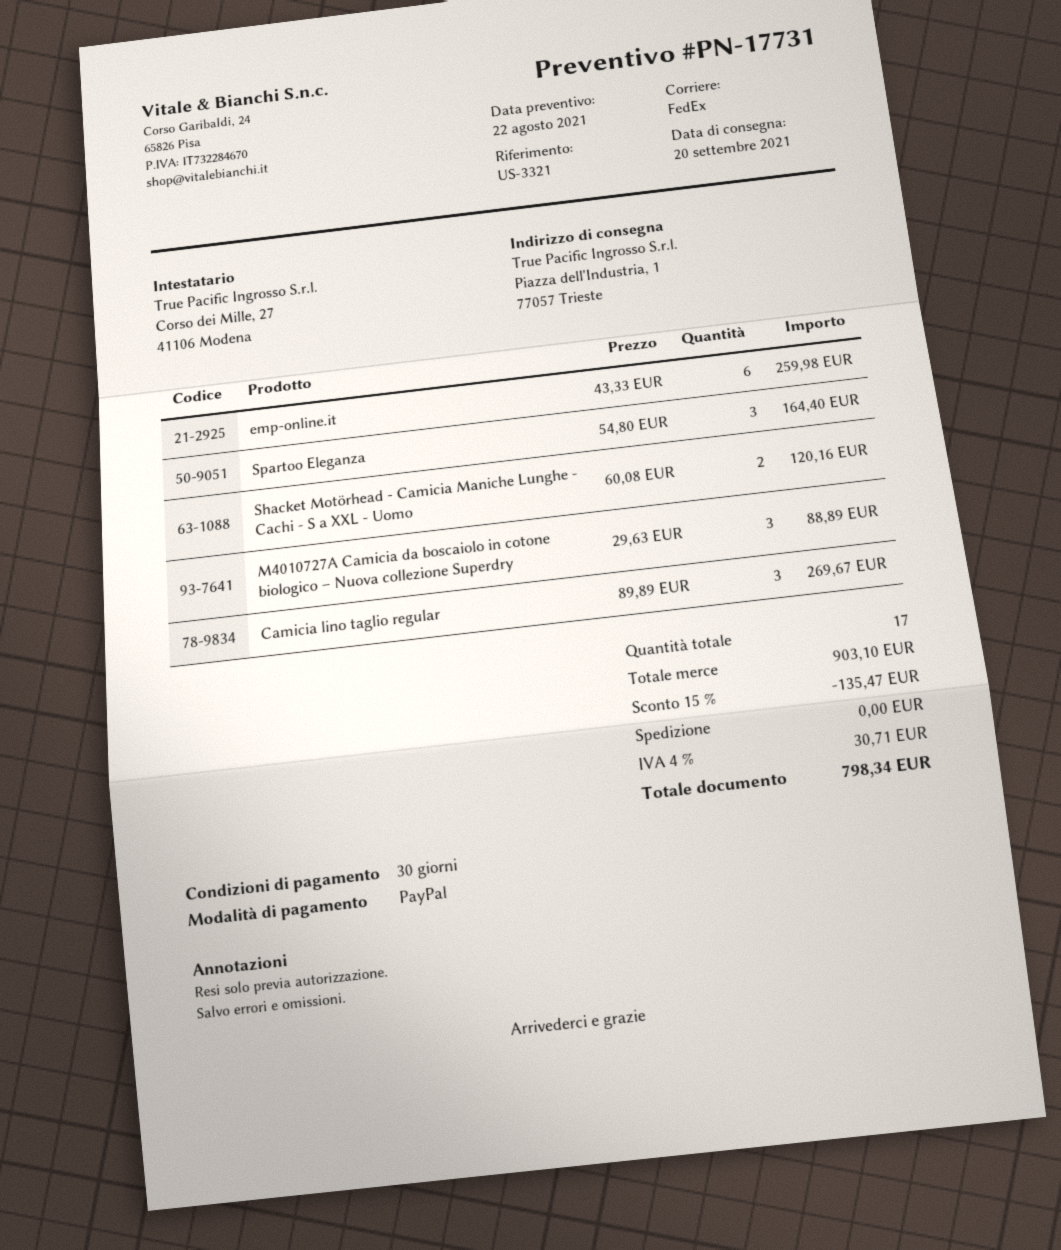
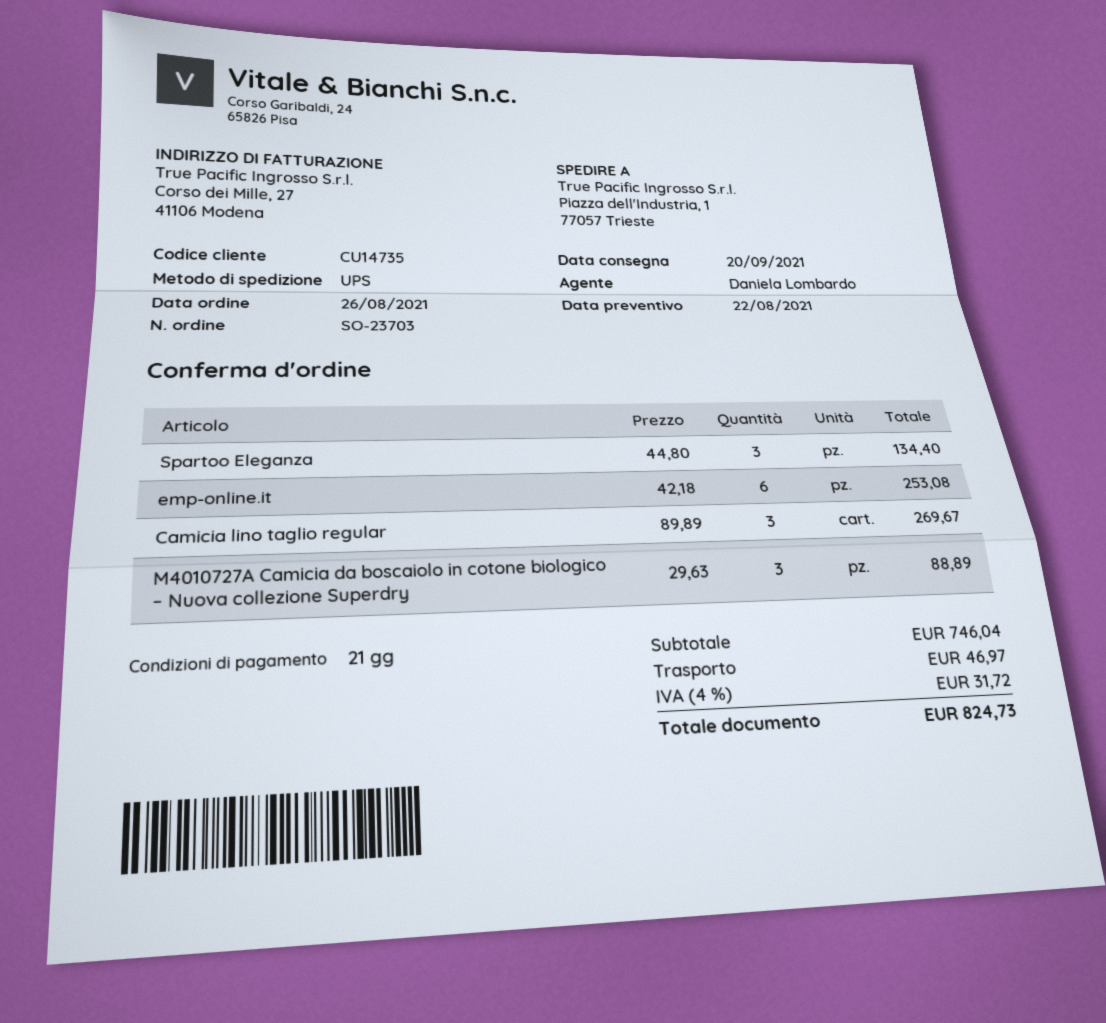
payment terms: 30 days -> 21 days
shipping method: FedEx -> UPS
emp-online.it: 6 x 43.33 = 259.98 -> 6 x 42.18 = 253.08
Spartoo Eleganza: 3 x 54.80 = 164.40 -> 3 x 44.80 = 134.40
Shacket Motörhead - Camicia Maniche Lunghe - Cachi - S a XXL - Uomo: 2 x 60.08 = 120.16 -> none
subtotal: 903.10 -> 746.04
discount: 15% = 135.47 -> none
shipping: 0.00 -> 46.97
tax: 4% = 30.71 -> 4% = 31.72
total: 798.34 -> 824.73

